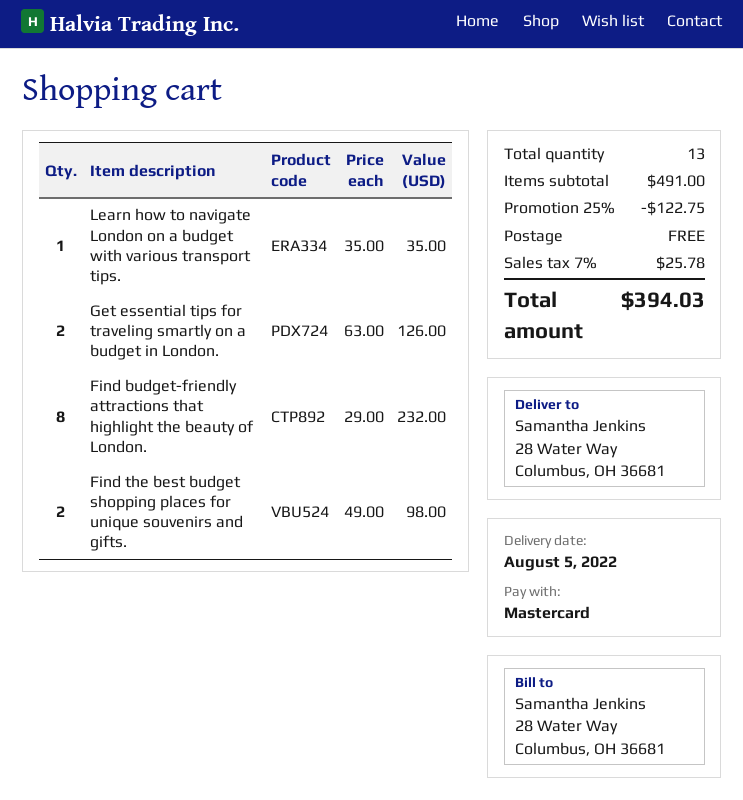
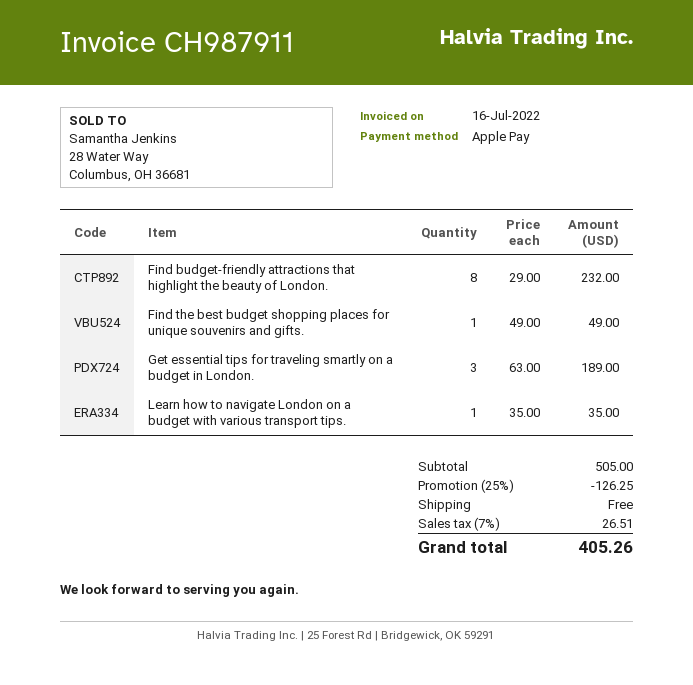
payment method: Mastercard -> Apple Pay
Get essential tips for traveling smartly on a budget in London.: 2 x 63.00 = 126.00 -> 3 x 63.00 = 189.00
Find the best budget shopping places for unique souvenirs and gifts.: 2 x 49.00 = 98.00 -> 1 x 49.00 = 49.00
subtotal: 491.00 -> 505.00
discount: 25% = 122.75 -> 25% = 126.25
tax: 7% = 25.78 -> 7% = 26.51
total: 394.03 -> 405.26

